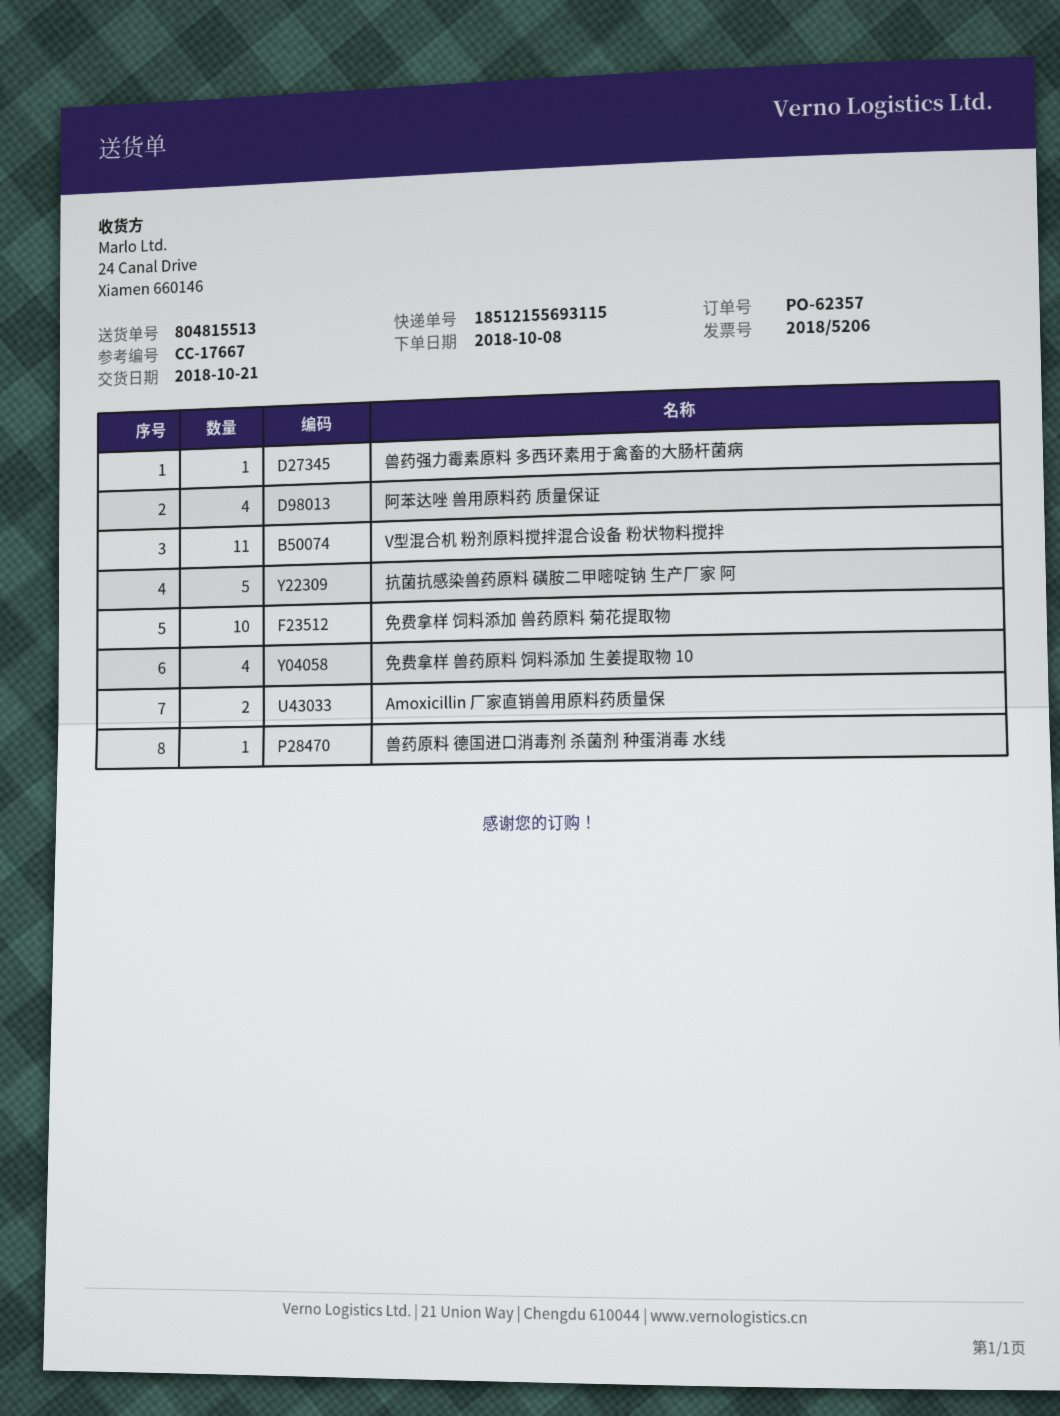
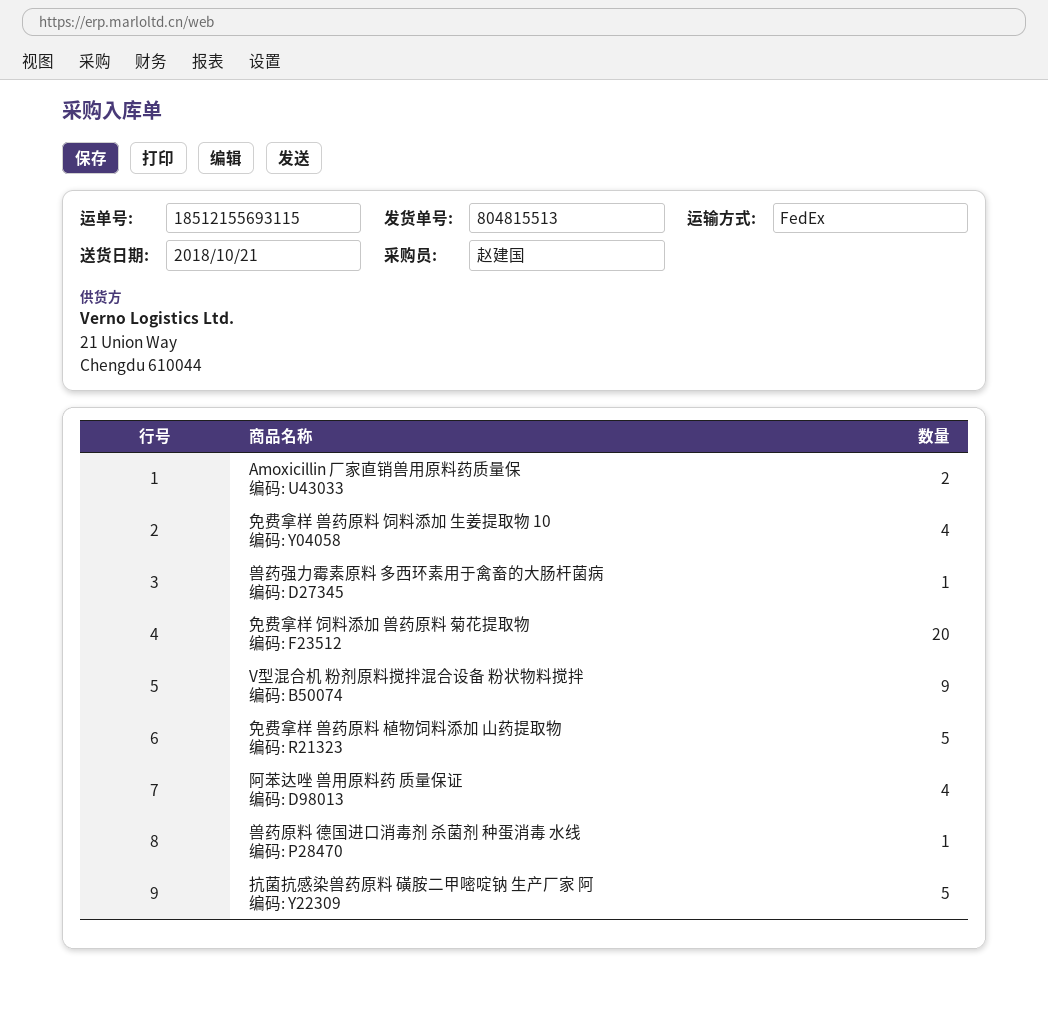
V型混合机 粉剂原料搅拌混合设备 粉状物料搅拌: 11 -> 9
免费拿样 饲料添加 兽药原料 菊花提取物: 10 -> 20
免费拿样 兽药原料 植物饲料添加 山药提取物: none -> 5

